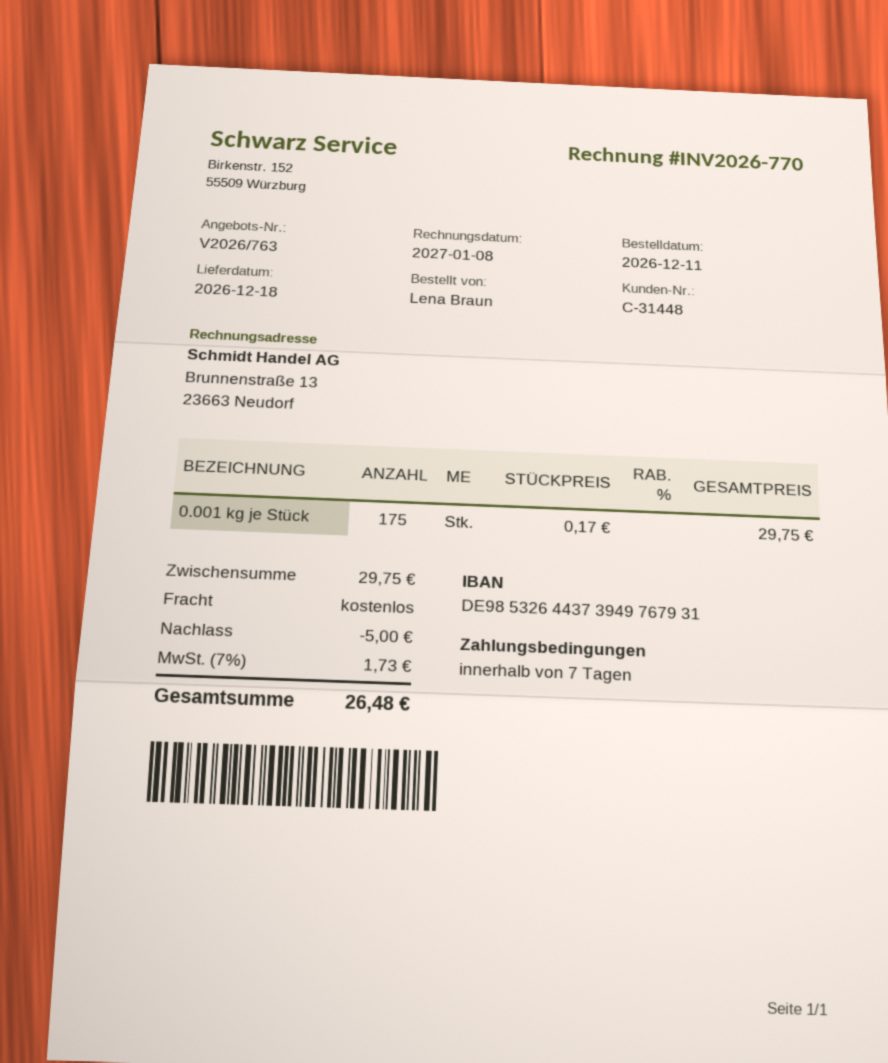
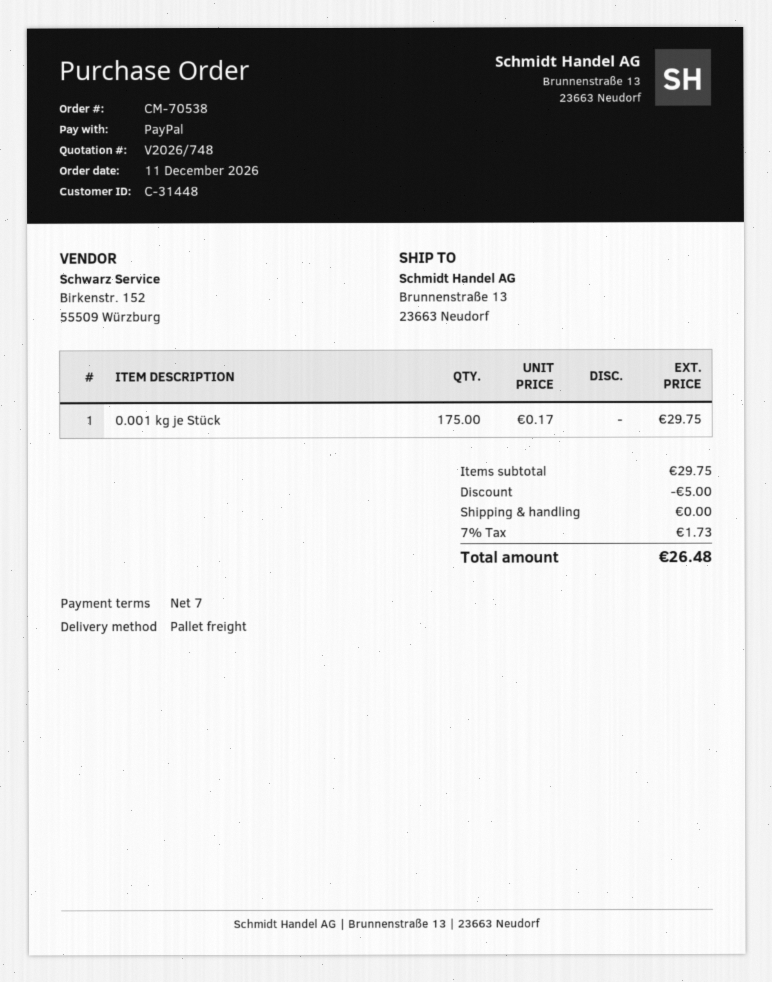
quote number: V2026/763 -> V2026/748

